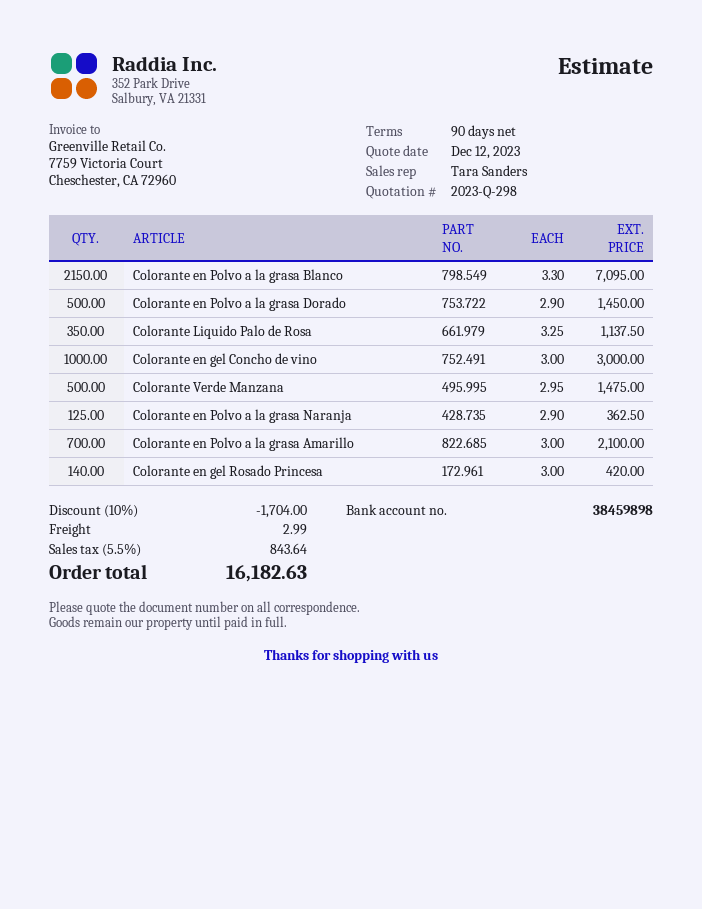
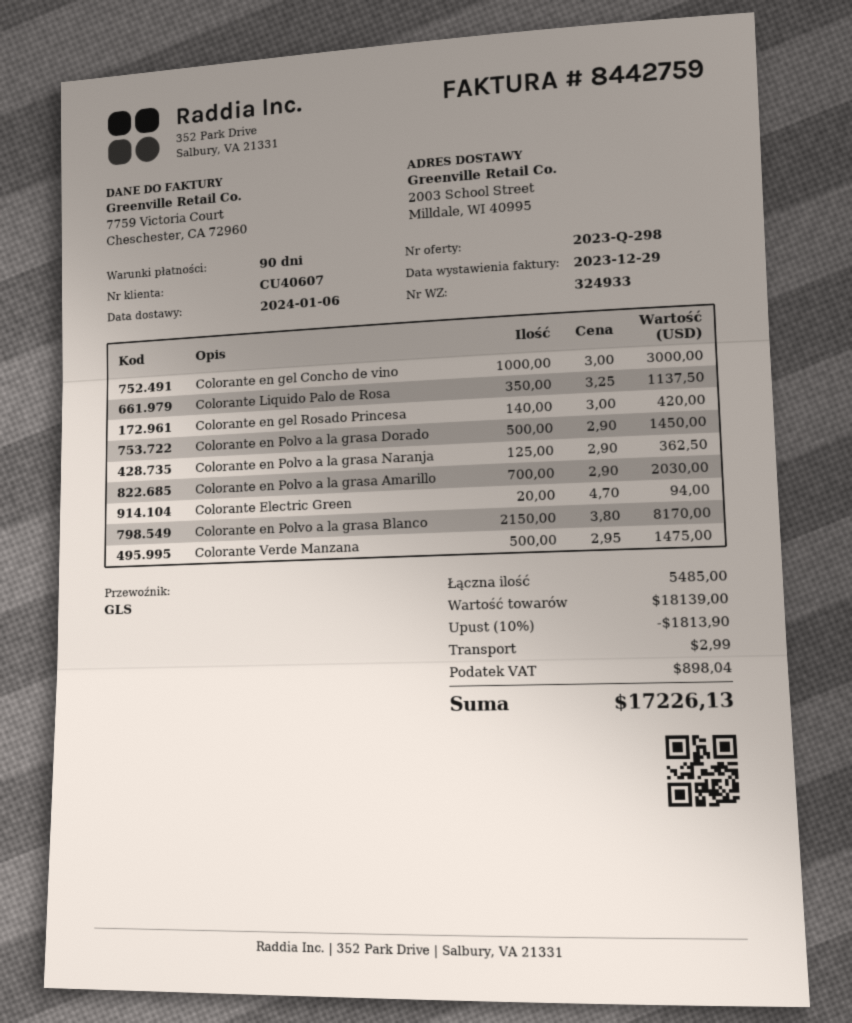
Colorante en Polvo a la grasa Blanco: 2150 x 3.30 = 7095.00 -> 2150 x 3.80 = 8170.00
Colorante en Polvo a la grasa Amarillo: 700 x 3.00 = 2100.00 -> 700 x 2.90 = 2030.00
Colorante Electric Green: none -> 20 x 4.70 = 94.00
discount: 10% = 1704.00 -> 10% = 1813.90
tax: 843.64 -> 898.04
total: 16182.63 -> 17226.13

